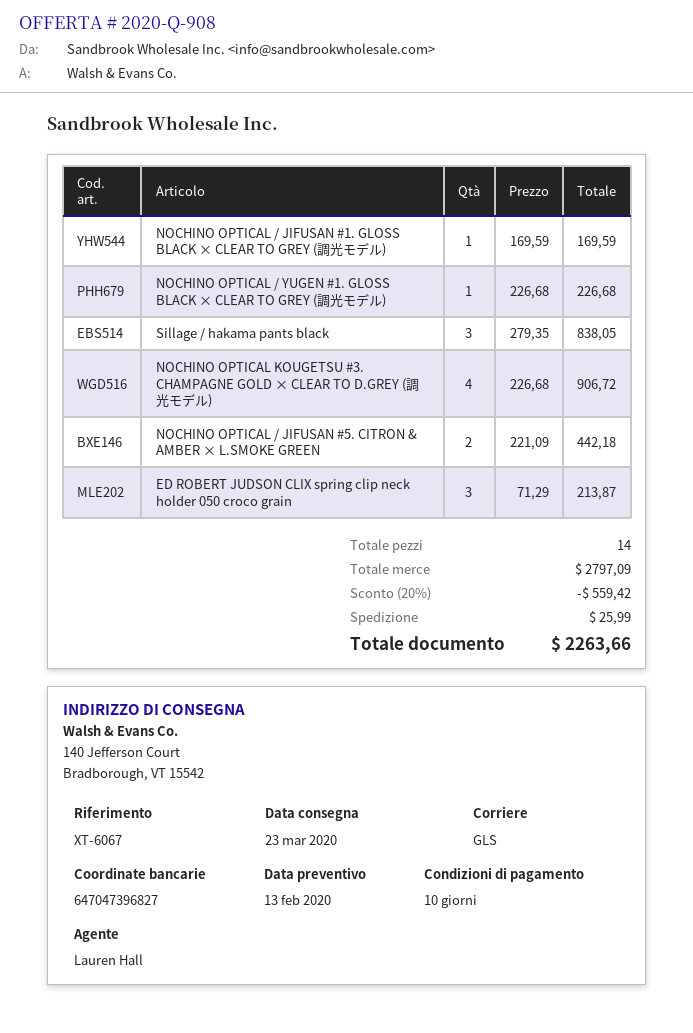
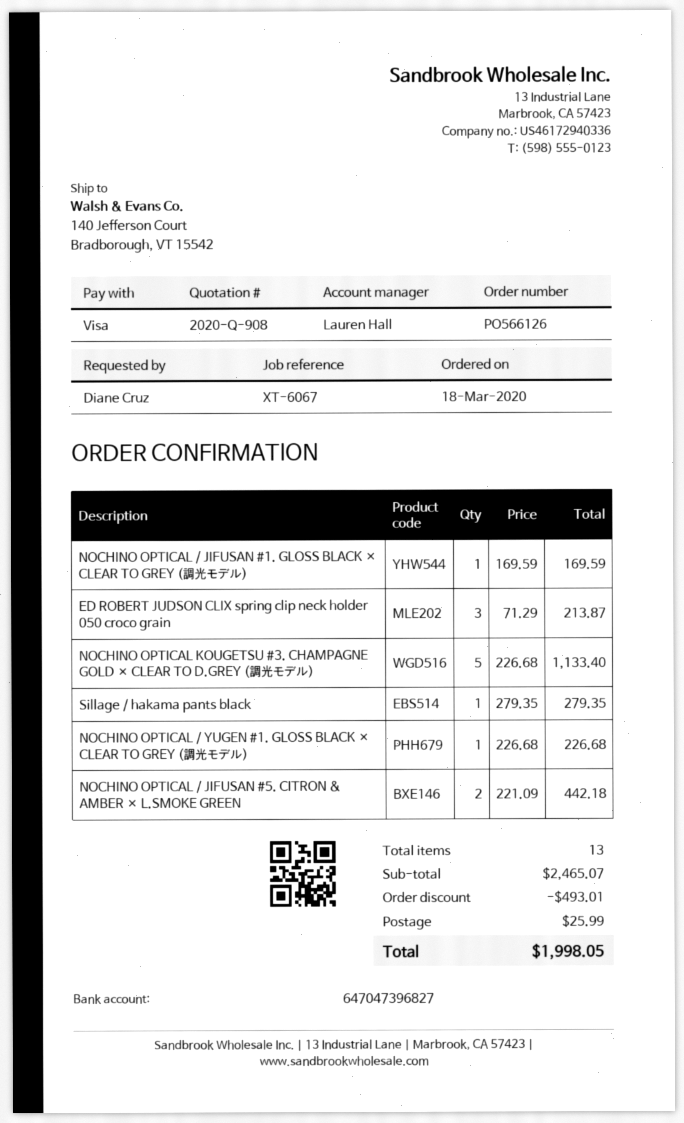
Sillage / hakama pants black: 3 x 279.35 = 838.05 -> 1 x 279.35 = 279.35
NOCHINO OPTICAL KOUGETSU #3. CHAMPAGNE GOLD × CLEAR TO D.GREY (調光モデル): 4 x 226.68 = 906.72 -> 5 x 226.68 = 1133.40
total quantity: 14 -> 13
subtotal: 2797.09 -> 2465.07
discount: 559.42 -> 493.01
total: 2263.66 -> 1998.05

